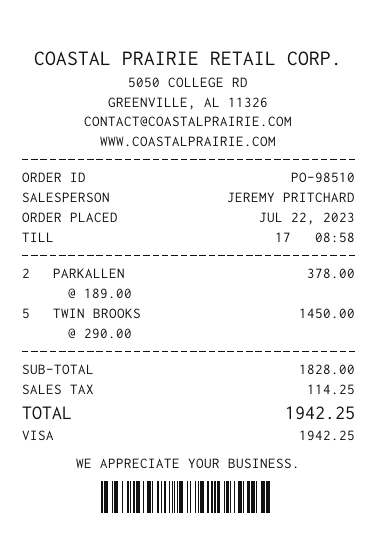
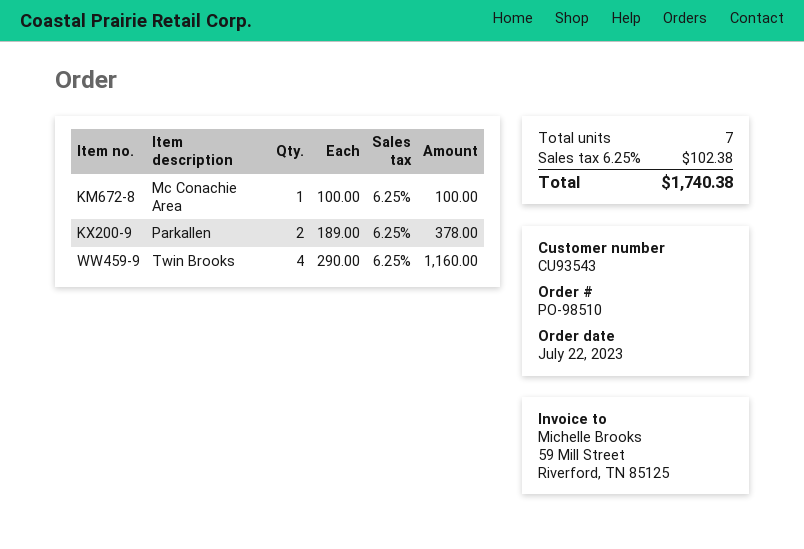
TWIN BROOKS: 5 x 290.00 = 1450.00 -> 4 x 290.00 = 1160.00
Mc Conachie Area: none -> 1 x 100.00 = 100.00
tax: 114.25 -> 102.38
total: 1942.25 -> 1740.38

